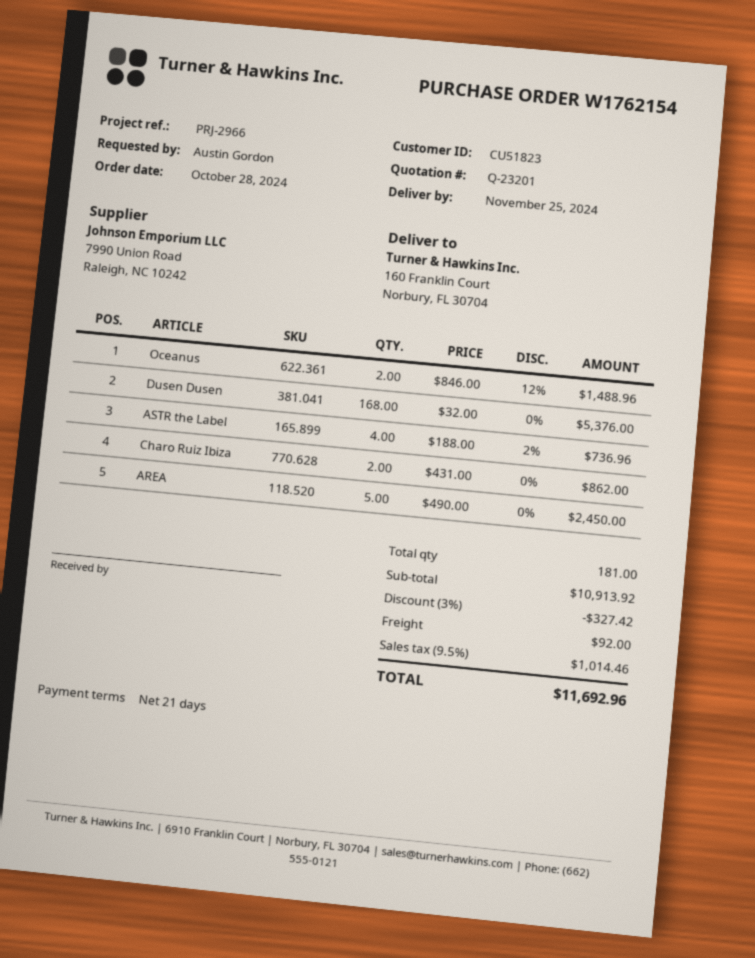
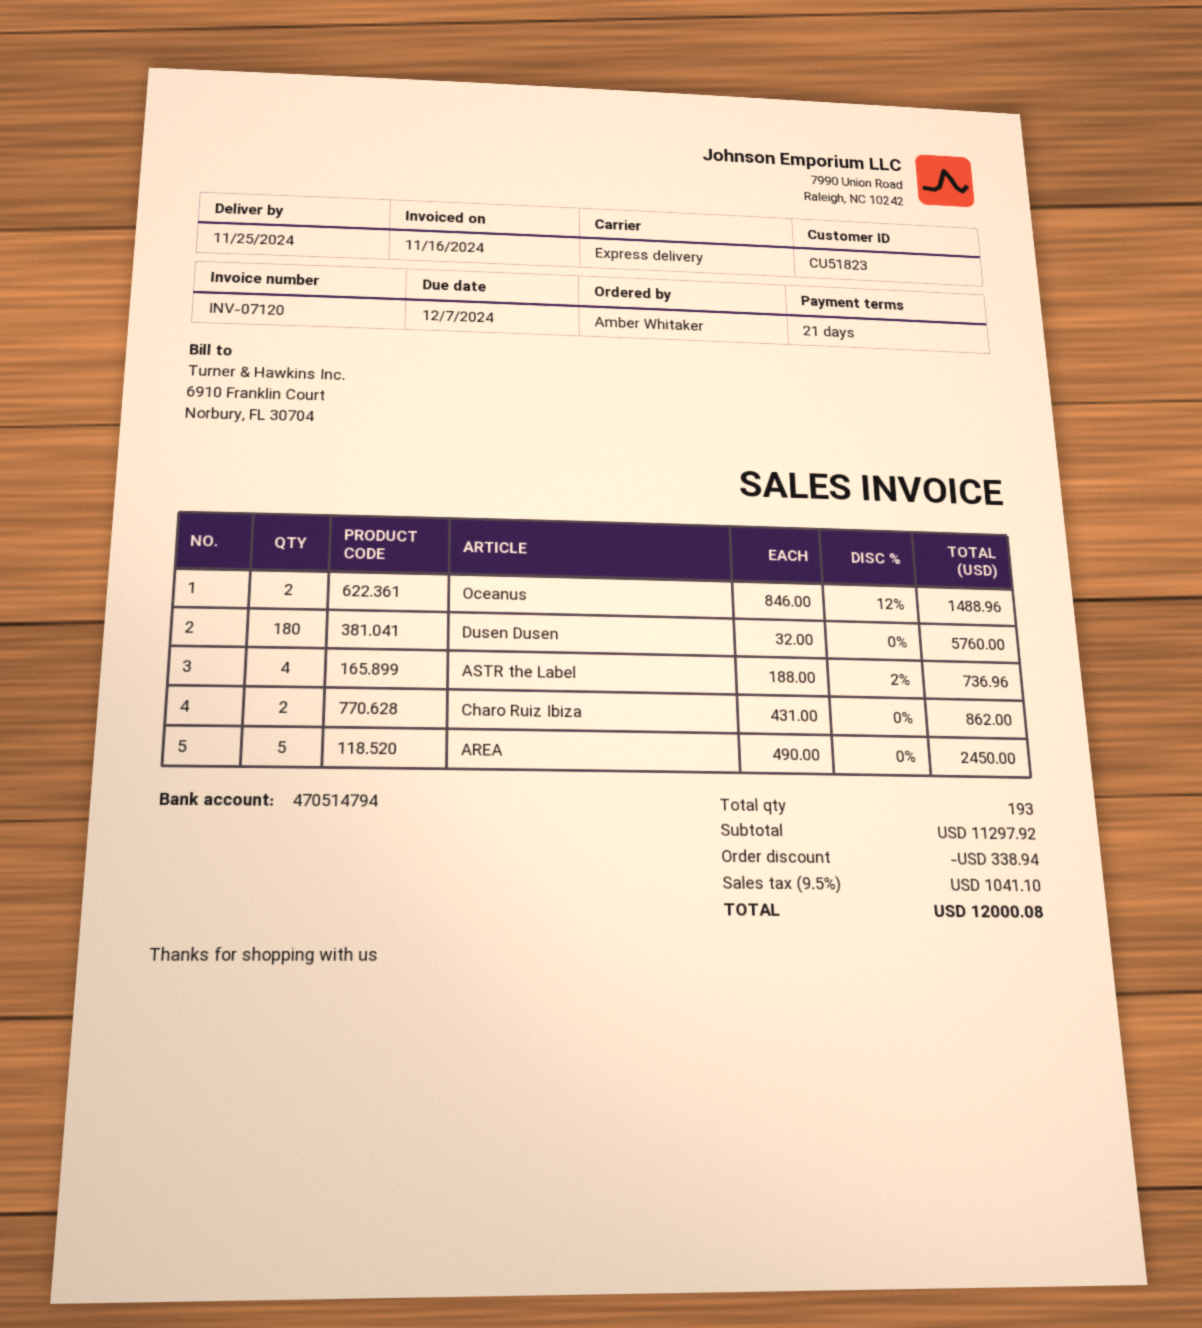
ordered by: Austin Gordon -> Amber Whitaker
Dusen Dusen: 168 x 32.00 = 5376.00 -> 180 x 32.00 = 5760.00
total quantity: 181 -> 193
subtotal: 10913.92 -> 11297.92
discount: 327.42 -> 338.94
shipping: 92.00 -> none
tax: 9.5% = 1014.46 -> 9.5% = 1041.10
total: 11692.96 -> 12000.08

